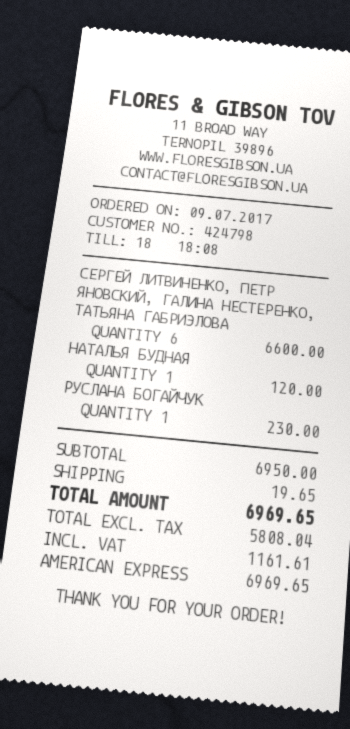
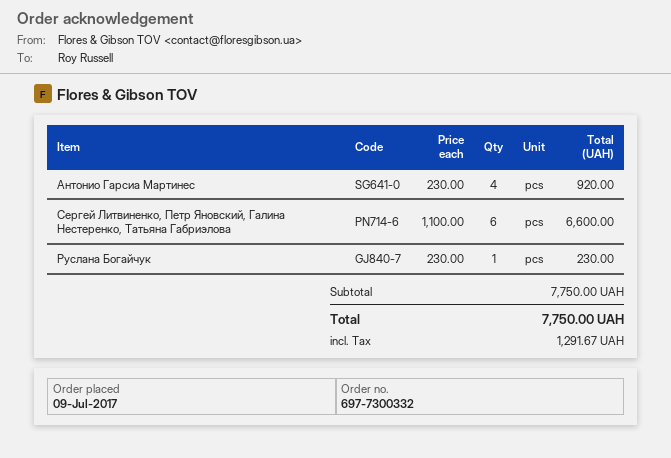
НАТАЛЬЯ БУДНАЯ: 1 for 120.00 -> none
Антонио Гарсиа Мартинес: none -> 4 for 920.00
subtotal: 6950.00 -> 7750.00
shipping: 19.65 -> none
tax: 1161.61 -> 1291.67
total: 6969.65 -> 7750.00

